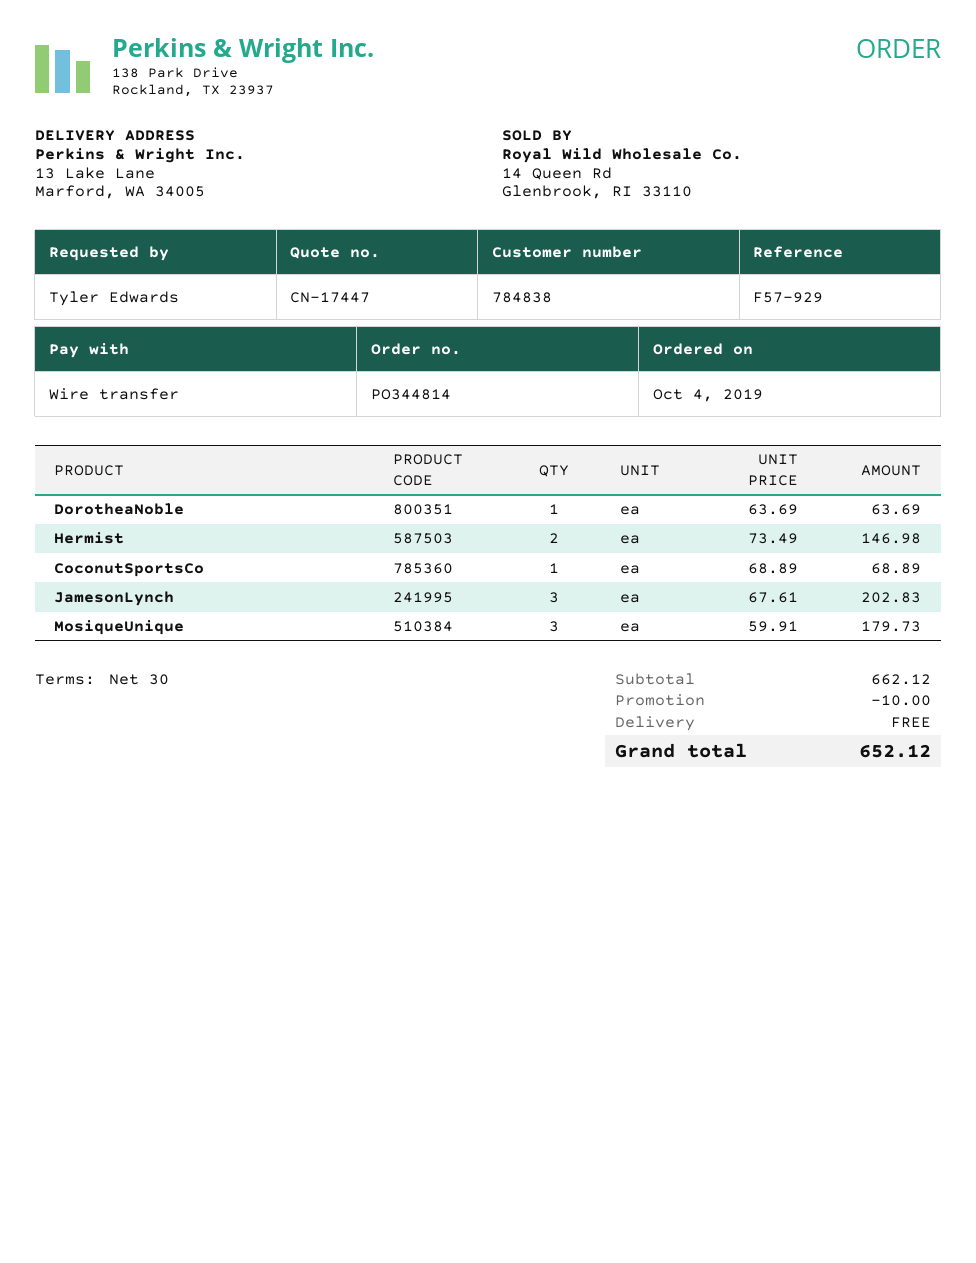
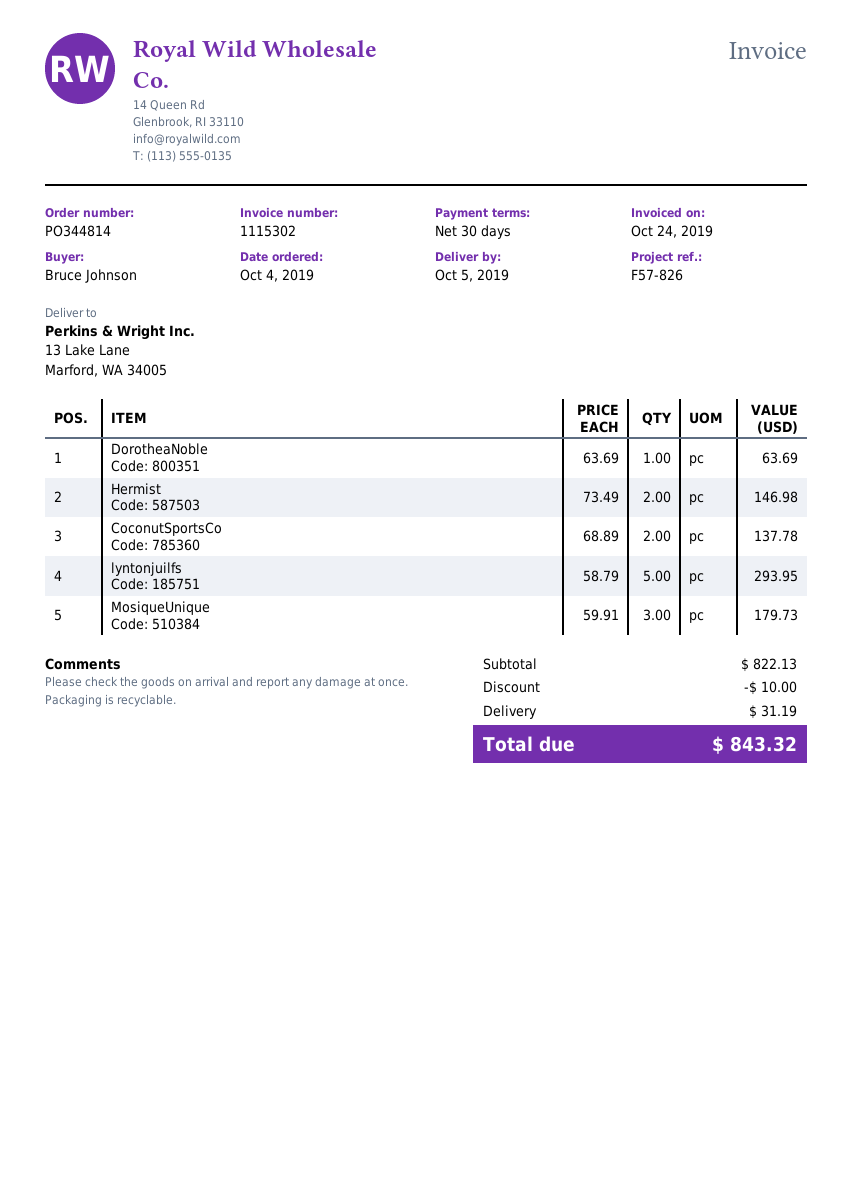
reference: F57-929 -> F57-826
ordered by: Tyler Edwards -> Bruce Johnson
CoconutSportsCo: 1 x 68.89 = 68.89 -> 2 x 68.89 = 137.78
JamesonLynch: 3 x 67.61 = 202.83 -> none
lyntonjuilfs: none -> 5 x 58.79 = 293.95
subtotal: 662.12 -> 822.13
shipping: 0.00 -> 31.19
total: 652.12 -> 843.32

